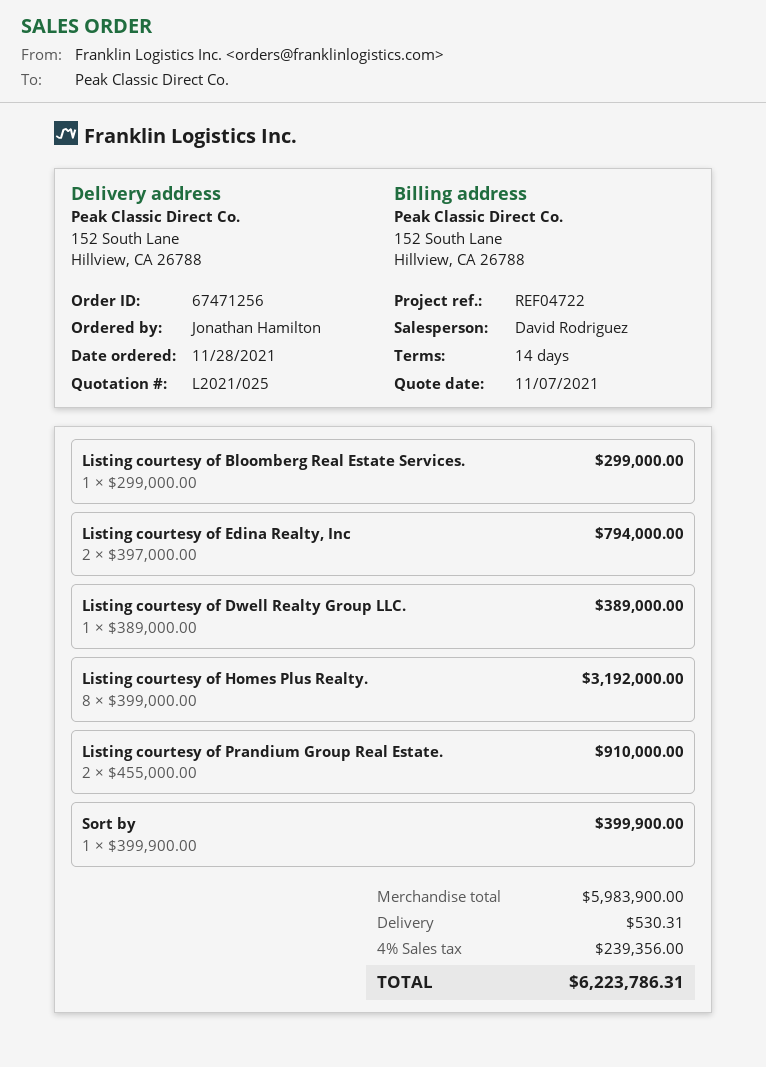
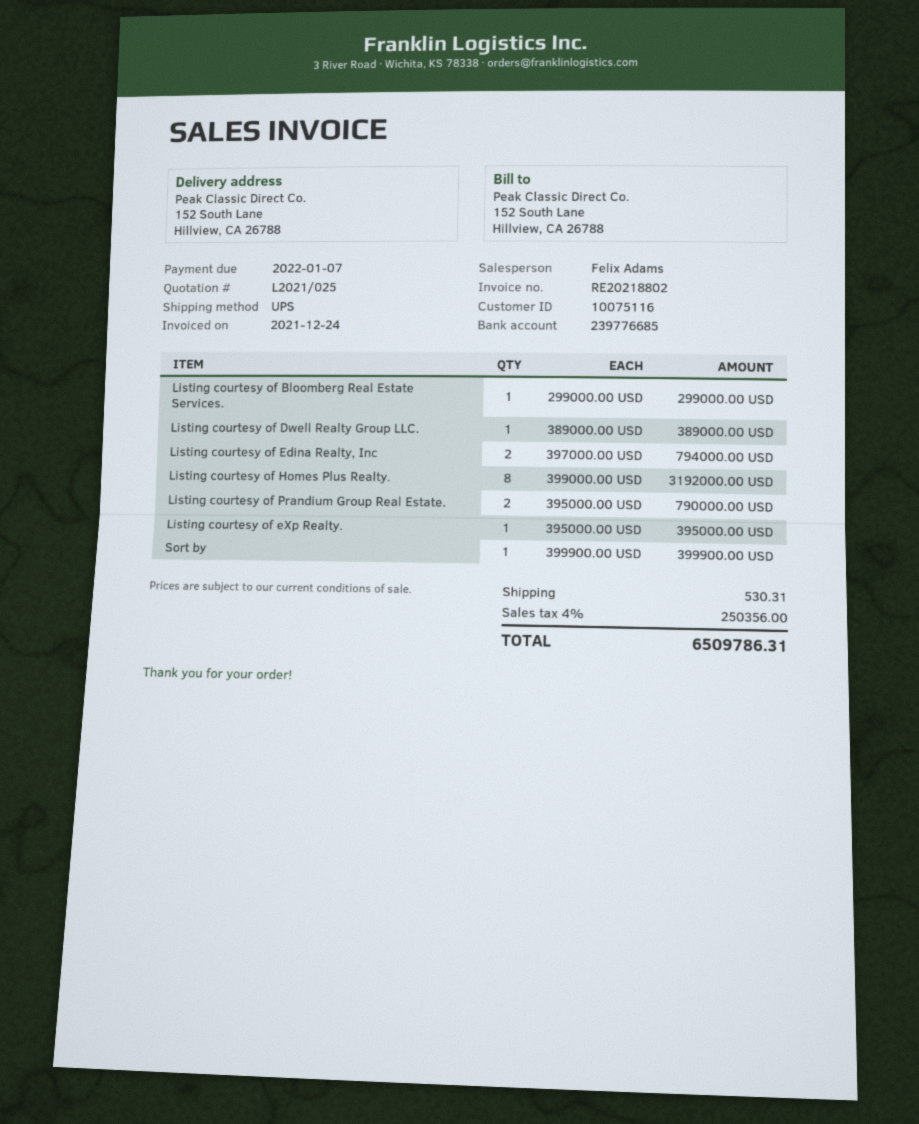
sales rep: David Rodriguez -> Felix Adams
Listing courtesy of Prandium Group Real Estate.: 2 x 455000.00 = 910000.00 -> 2 x 395000.00 = 790000.00
Listing courtesy of eXp Realty.: none -> 1 x 395000.00 = 395000.00
tax: 4% = 239356.00 -> 4% = 250356.00
total: 6223786.31 -> 6509786.31

